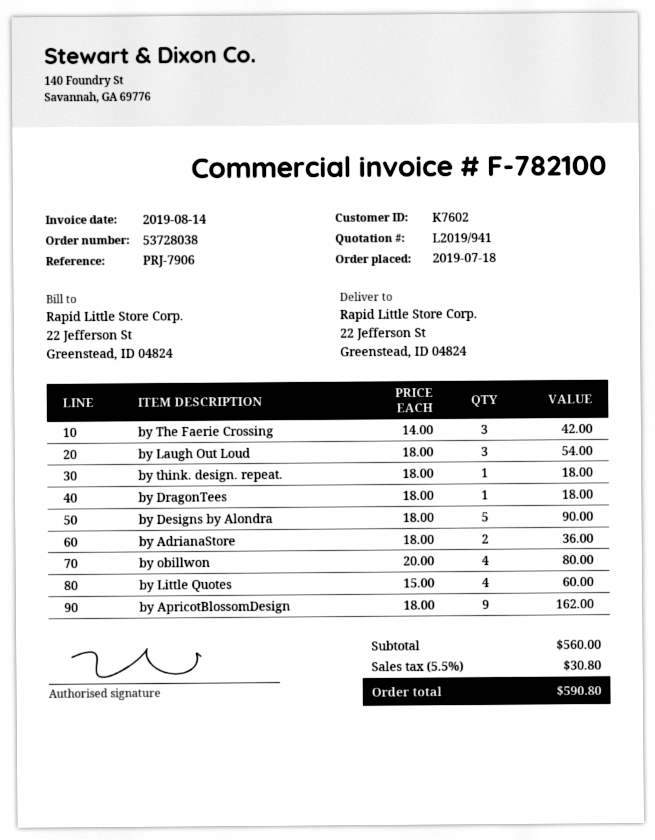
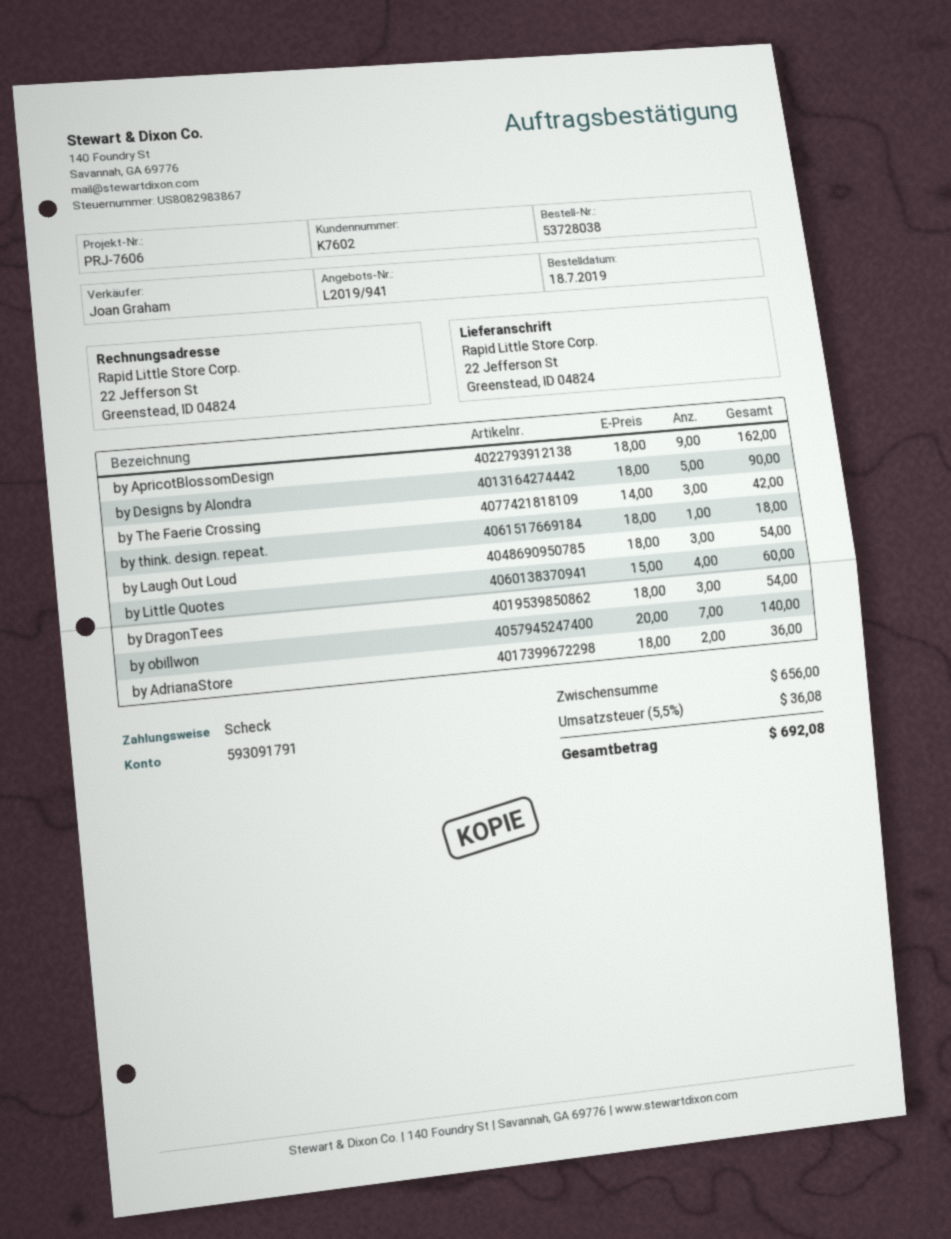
reference: PRJ-7906 -> PRJ-7606
by DragonTees: 1 x 18.00 = 18.00 -> 3 x 18.00 = 54.00
by obillwon: 4 x 20.00 = 80.00 -> 7 x 20.00 = 140.00
subtotal: 560.00 -> 656.00
tax: 5.5% = 30.80 -> 5.5% = 36.08
total: 590.80 -> 692.08

